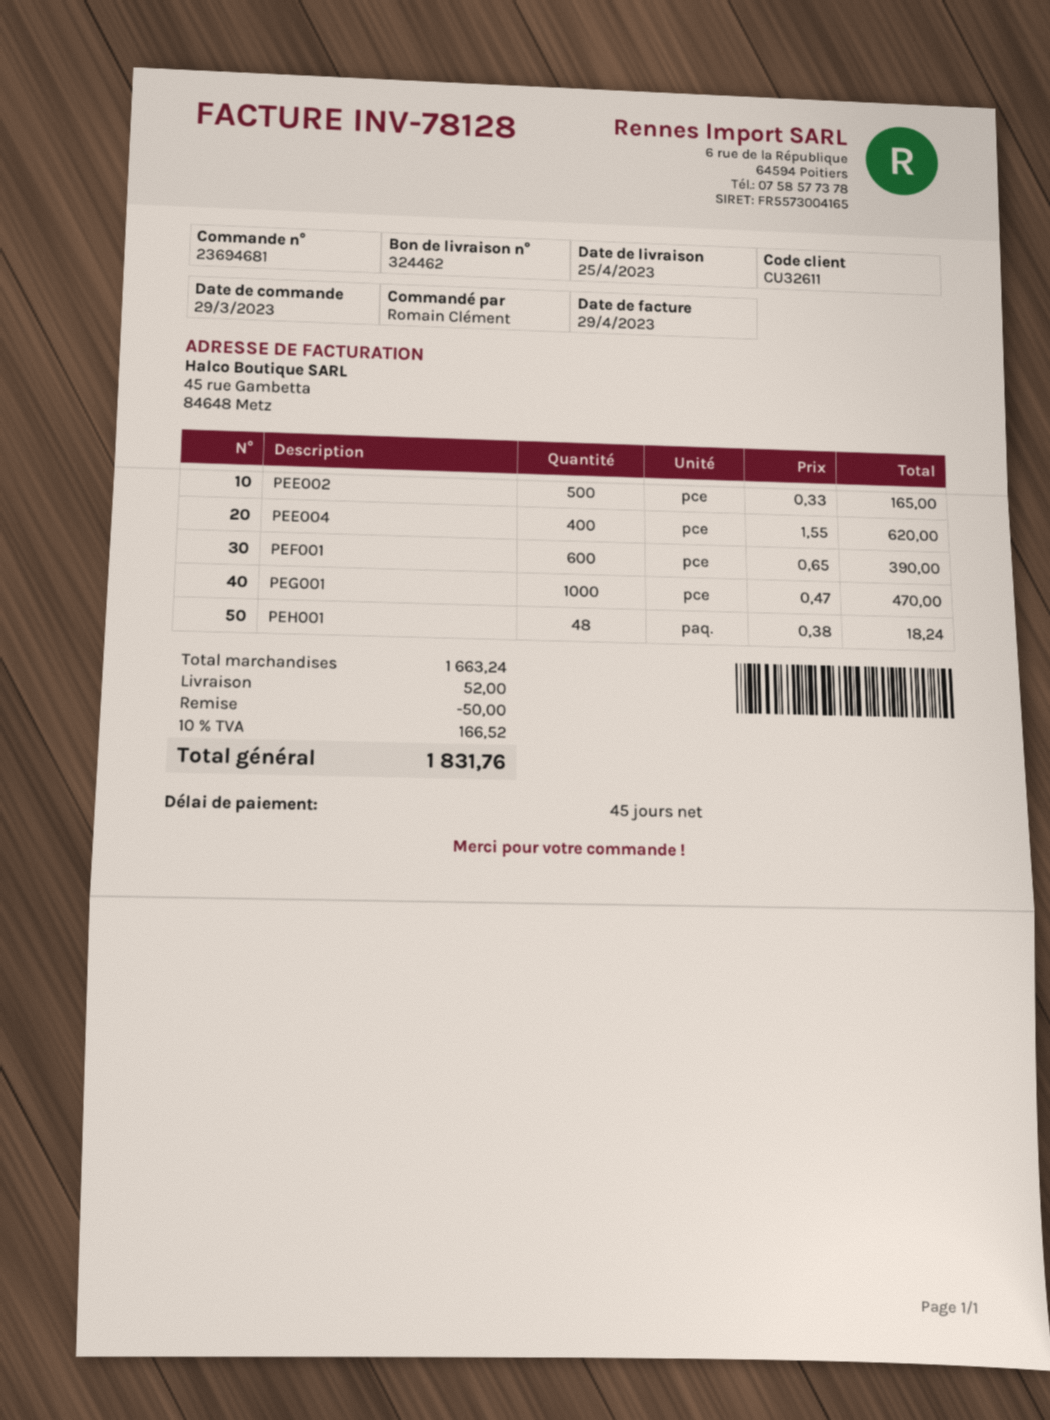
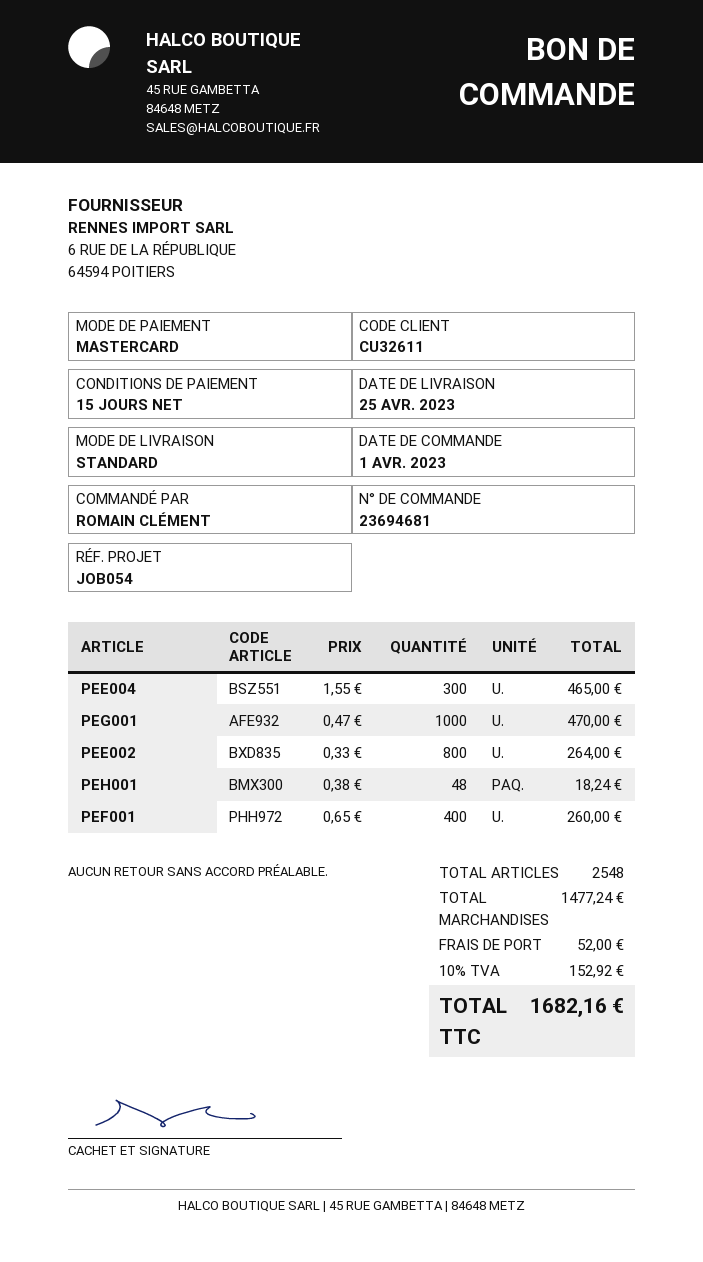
order date: 2023-03-29 -> 2023-04-01
payment terms: 45 days -> 15 days
PEE002: 500 x 0.33 = 165.00 -> 800 x 0.33 = 264.00
PEE004: 400 x 1.55 = 620.00 -> 300 x 1.55 = 465.00
PEF001: 600 x 0.65 = 390.00 -> 400 x 0.65 = 260.00
subtotal: 1663.24 -> 1477.24
discount: 50.00 -> none
tax: 10% = 166.52 -> 10% = 152.92
total: 1831.76 -> 1682.16

